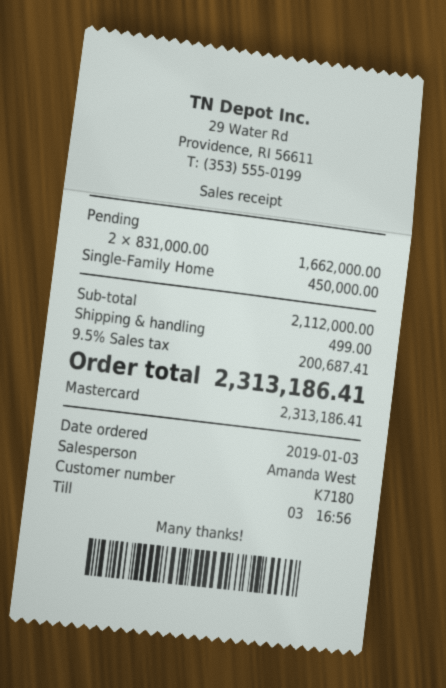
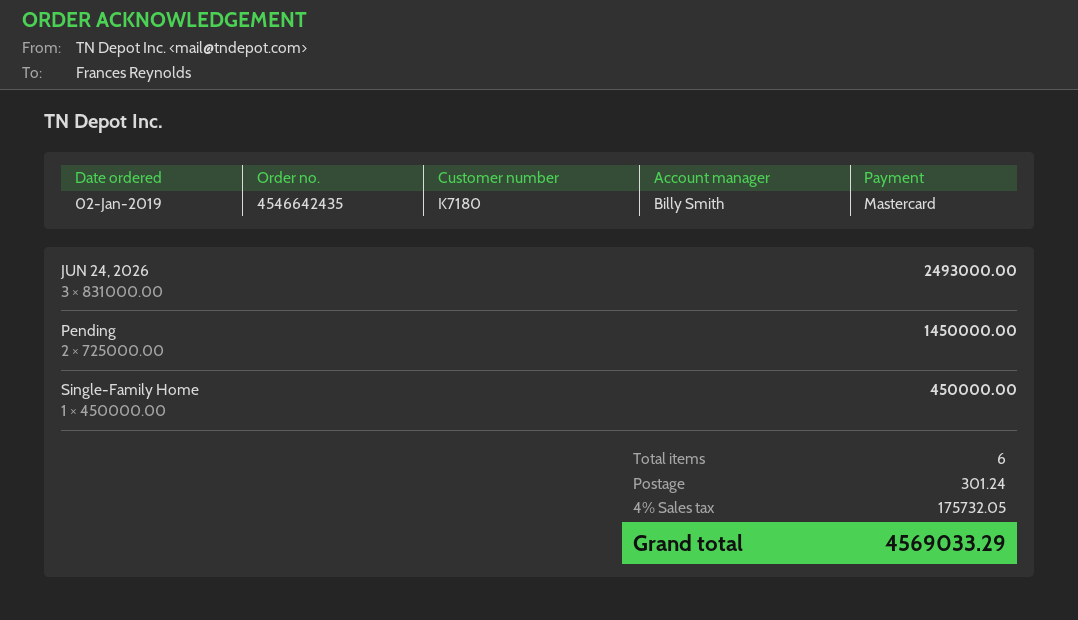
order date: 2019-01-03 -> 2019-01-02
sales rep: Amanda West -> Billy Smith
Pending: 2 x 831000.00 = 1662000.00 -> 2 x 725000.00 = 1450000.00
JUN 24, 2026: none -> 3 x 831000.00 = 2493000.00
shipping: 499.00 -> 301.24
tax: 9.5% = 200687.41 -> 4% = 175732.05
total: 2313186.41 -> 4569033.29

